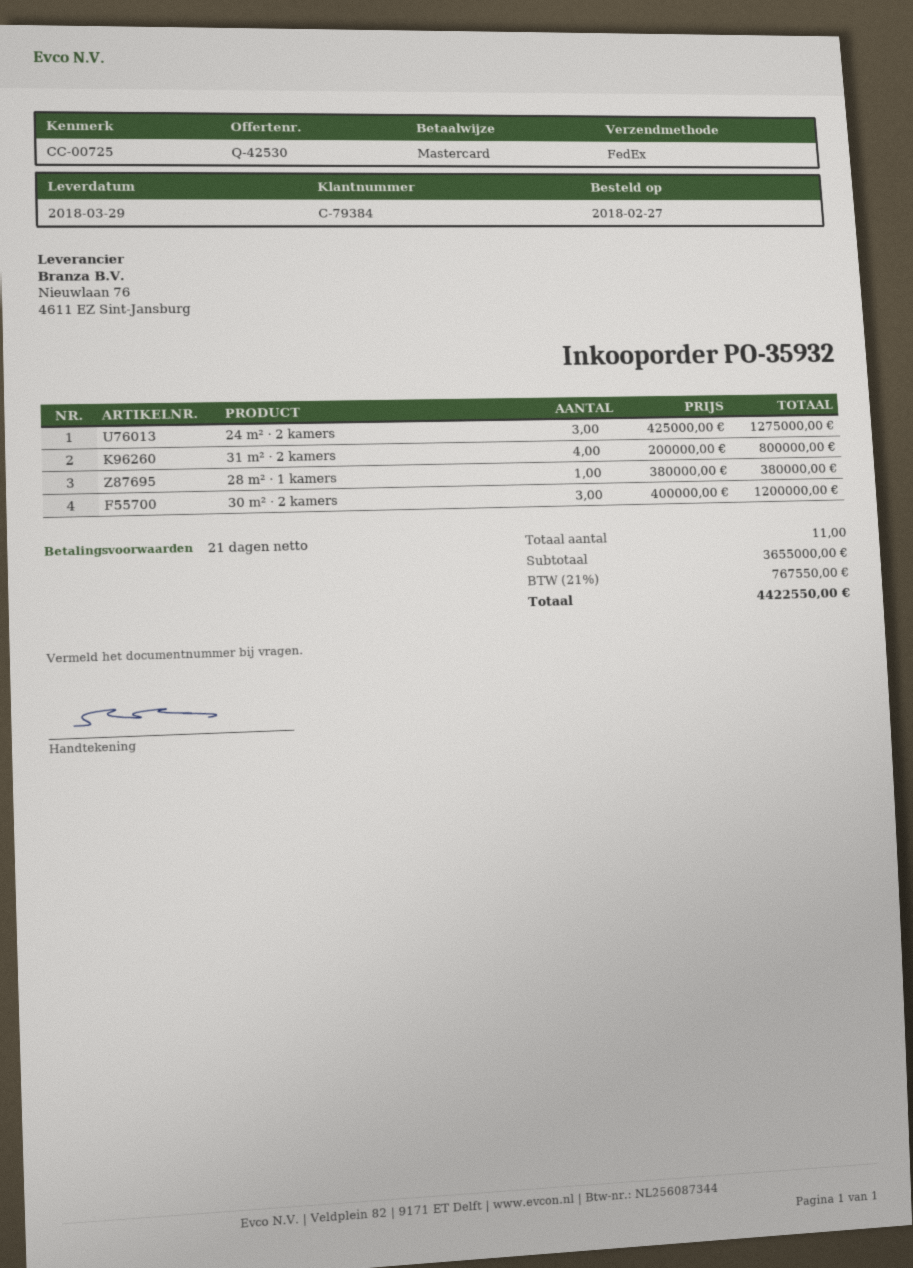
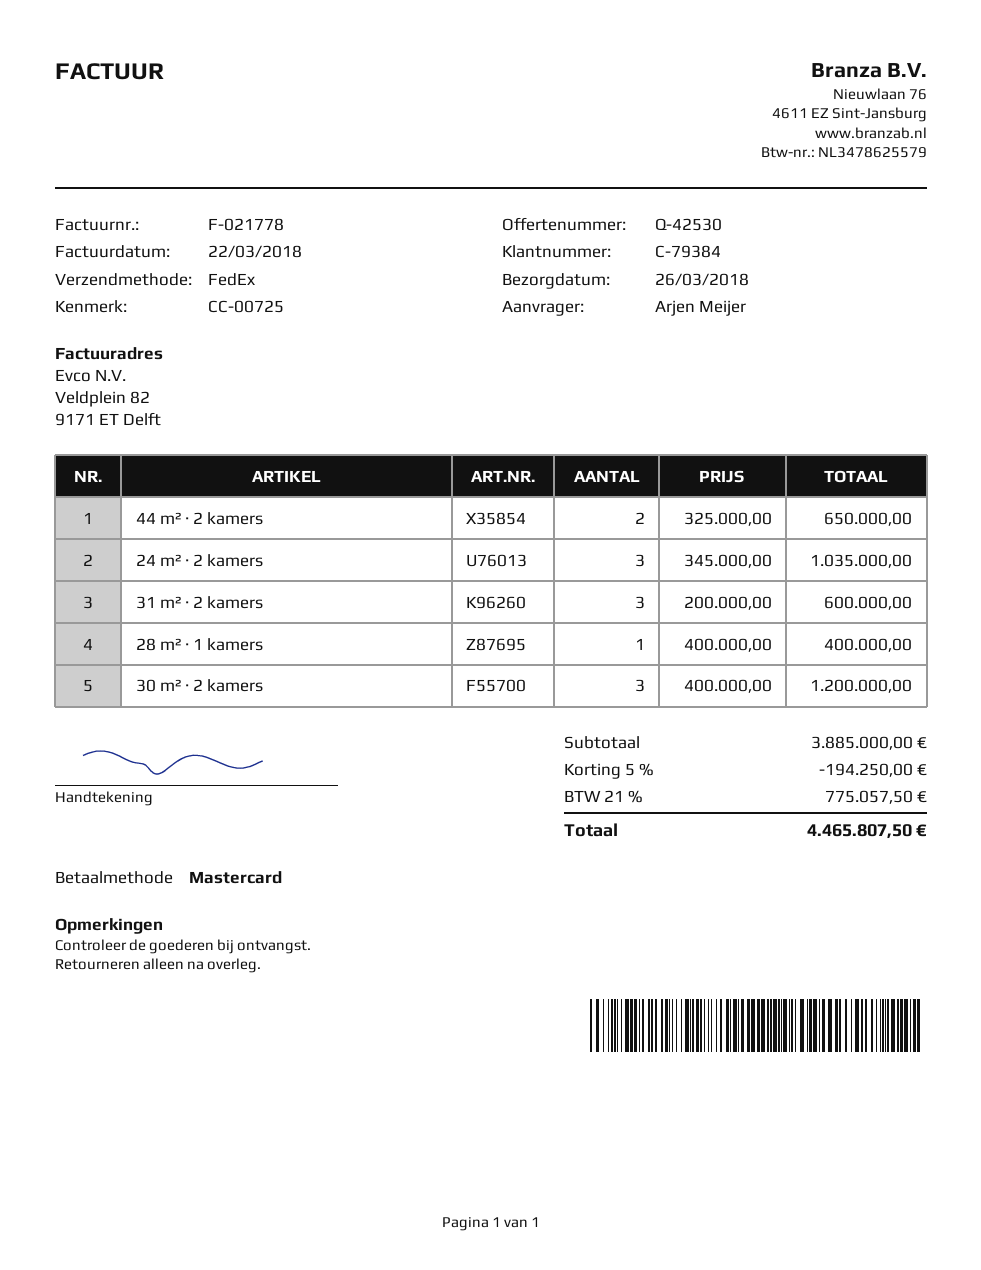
delivery date: 2018-03-29 -> 2018-03-26
24 m² · 2 kamers: 3 x 425000.00 = 1275000.00 -> 3 x 345000.00 = 1035000.00
31 m² · 2 kamers: 4 x 200000.00 = 800000.00 -> 3 x 200000.00 = 600000.00
28 m² · 1 kamers: 1 x 380000.00 = 380000.00 -> 1 x 400000.00 = 400000.00
44 m² · 2 kamers: none -> 2 x 325000.00 = 650000.00
subtotal: 3655000.00 -> 3885000.00
discount: none -> 5% = 194250.00
tax: 21% = 767550.00 -> 21% = 775057.50
total: 4422550.00 -> 4465807.50

